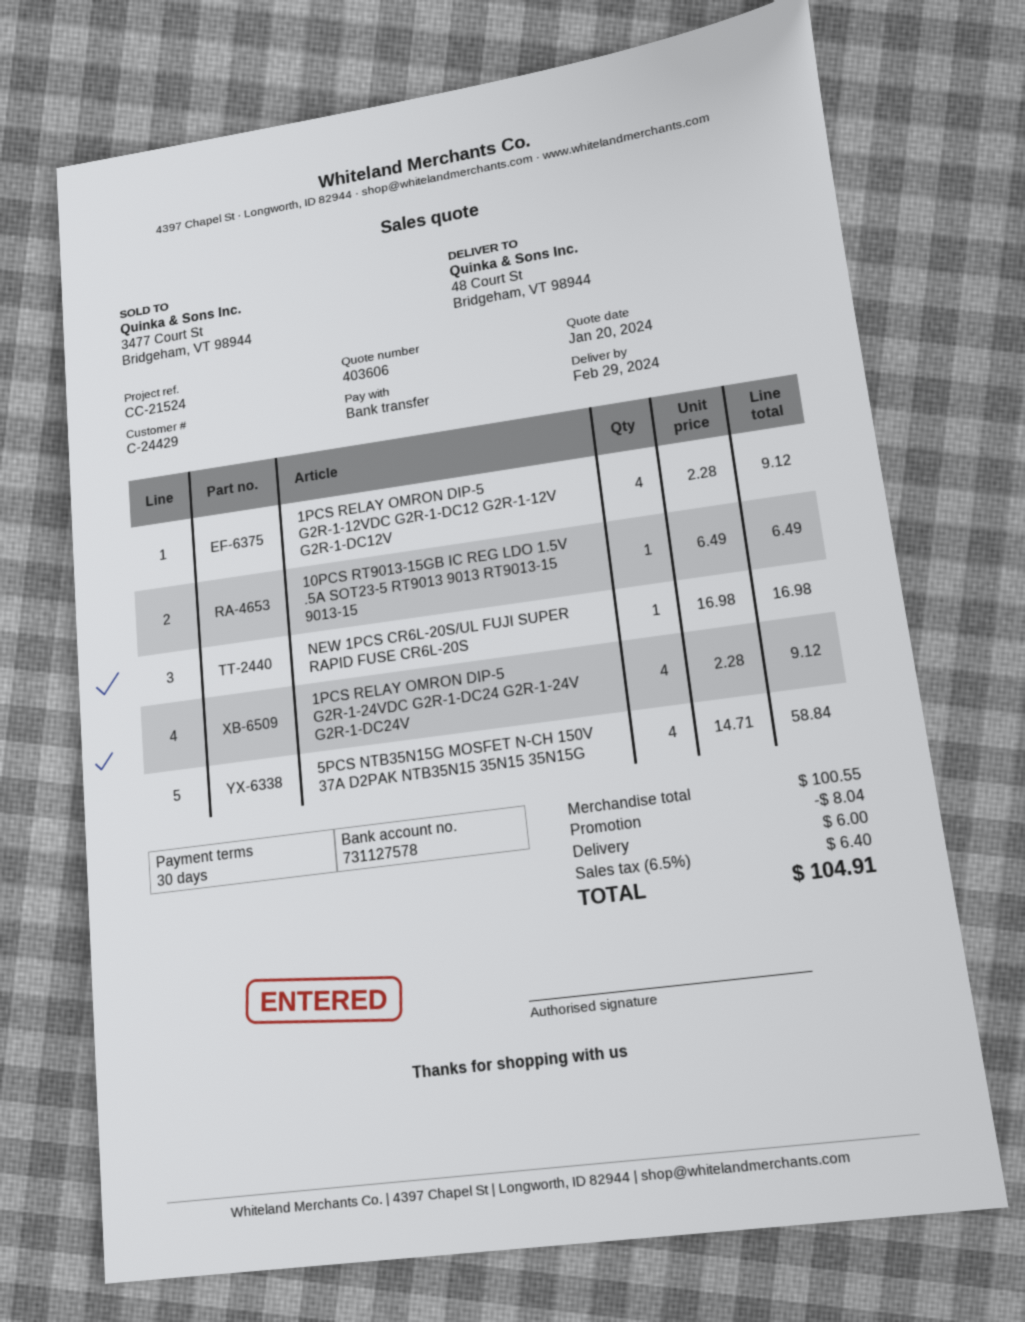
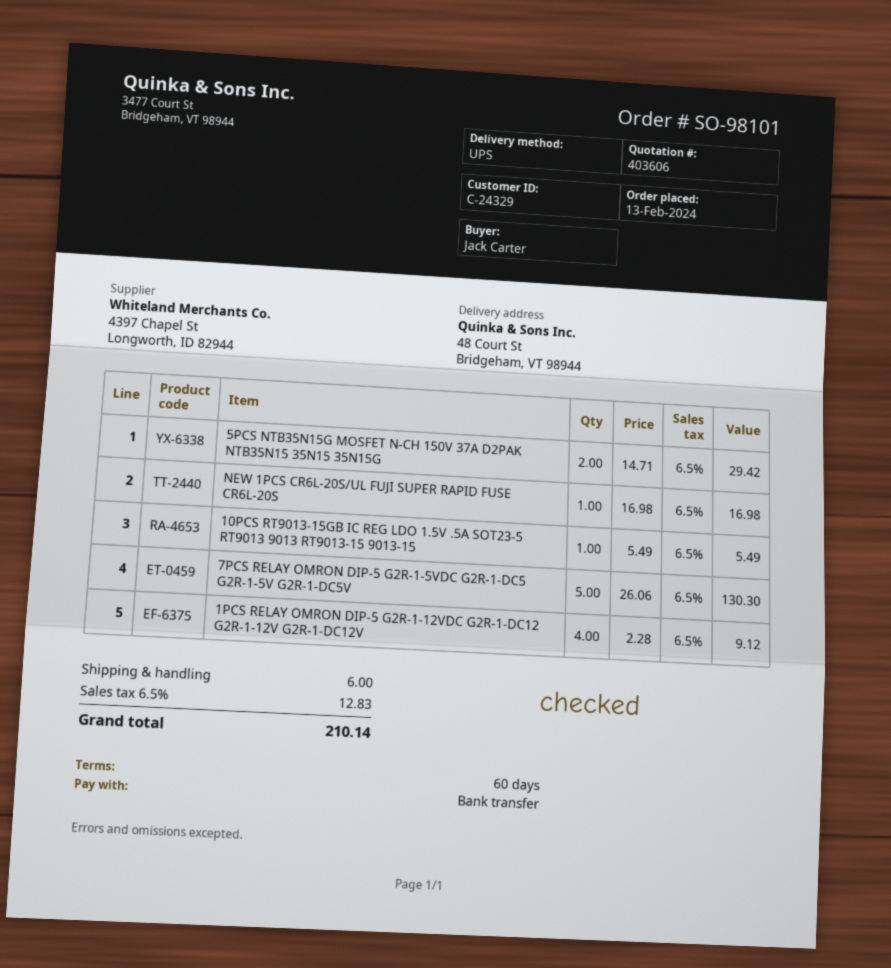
payment terms: 30 days -> 60 days
customer number: C-24429 -> C-24329
10PCS RT9013-15GB IC REG LDO 1.5V .5A SOT23-5 RT9013 9013 RT9013-15 9013-15: 1 x 6.49 = 6.49 -> 1 x 5.49 = 5.49
1PCS RELAY OMRON DIP-5 G2R-1-24VDC G2R-1-DC24 G2R-1-24V G2R-1-DC24V: 4 x 2.28 = 9.12 -> none
5PCS NTB35N15G MOSFET N-CH 150V 37A D2PAK NTB35N15 35N15 35N15G: 4 x 14.71 = 58.84 -> 2 x 14.71 = 29.42
7PCS RELAY OMRON DIP-5 G2R-1-5VDC G2R-1-DC5 G2R-1-5V G2R-1-DC5V: none -> 5 x 26.06 = 130.30
discount: 8.04 -> none
tax: 6.5% = 6.40 -> 6.5% = 12.83
total: 104.91 -> 210.14

